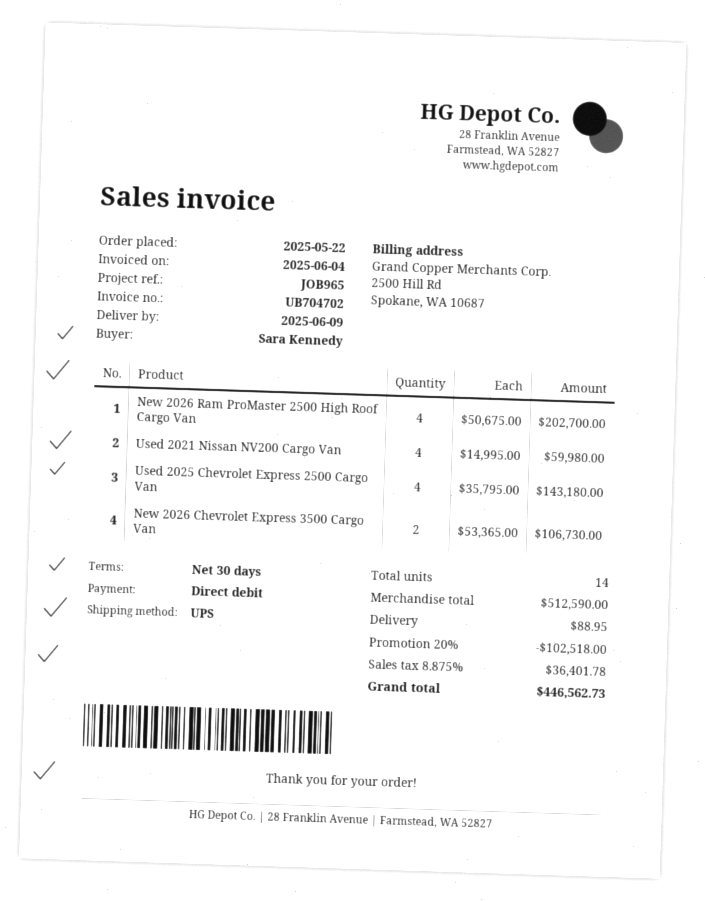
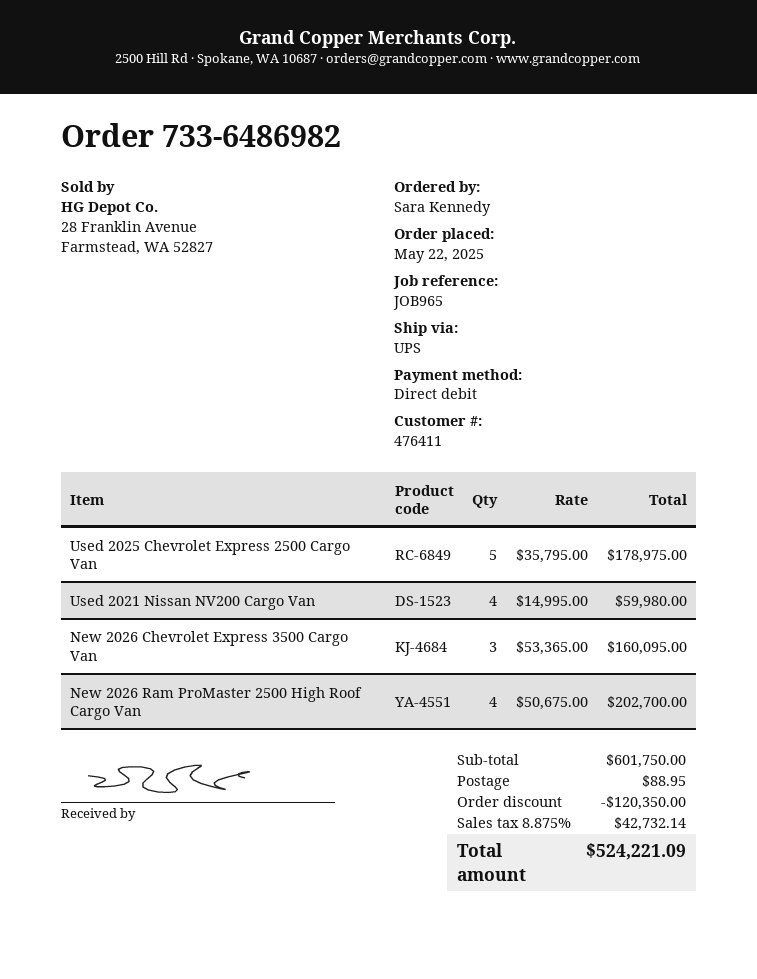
Used 2025 Chevrolet Express 2500 Cargo Van: 4 x 35795.00 = 143180.00 -> 5 x 35795.00 = 178975.00
New 2026 Chevrolet Express 3500 Cargo Van: 2 x 53365.00 = 106730.00 -> 3 x 53365.00 = 160095.00
subtotal: 512590.00 -> 601750.00
discount: 102518.00 -> 120350.00
tax: 8.875% = 36401.78 -> 8.875% = 42732.14
total: 446562.73 -> 524221.09

